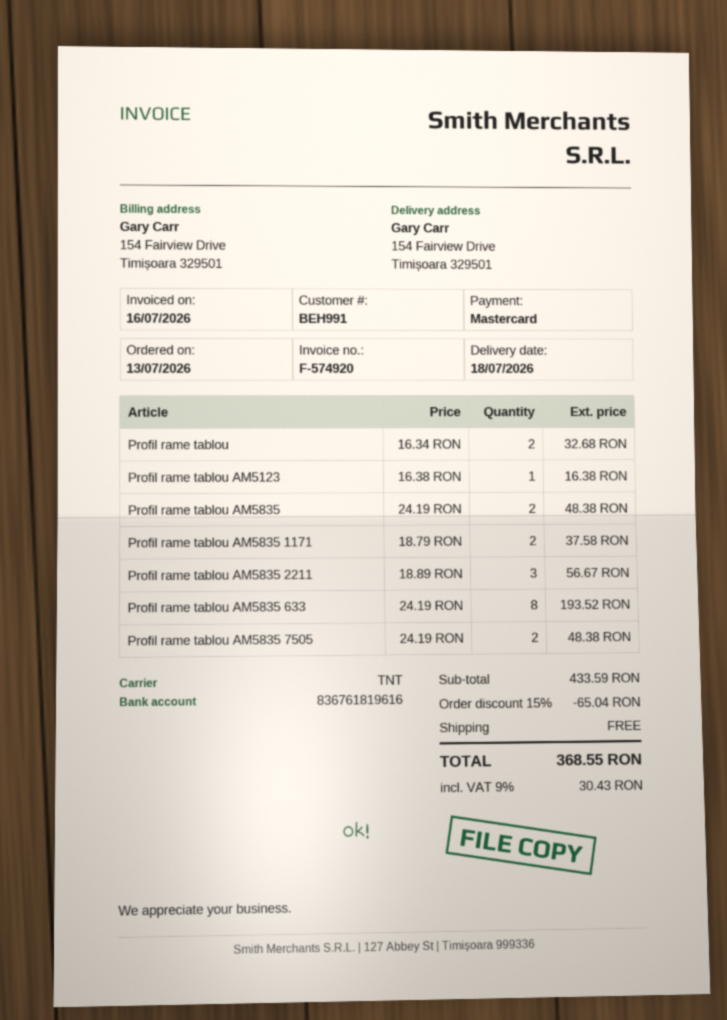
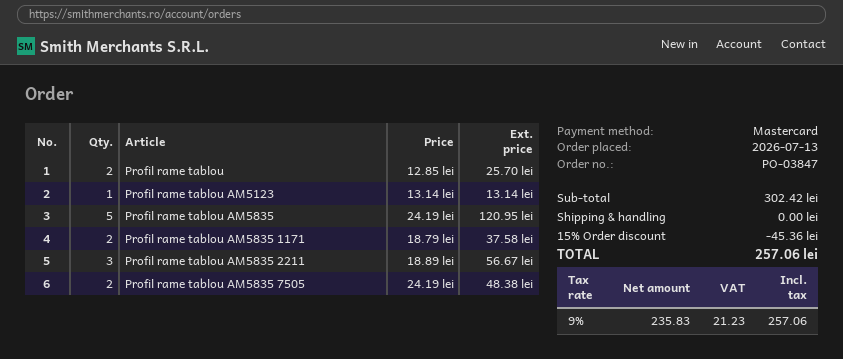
Profil rame tablou: 2 x 16.34 = 32.68 -> 2 x 12.85 = 25.70
Profil rame tablou AM5123: 1 x 16.38 = 16.38 -> 1 x 13.14 = 13.14
Profil rame tablou AM5835: 2 x 24.19 = 48.38 -> 5 x 24.19 = 120.95
Profil rame tablou AM5835 633: 8 x 24.19 = 193.52 -> none
subtotal: 433.59 -> 302.42
discount: 15% = 65.04 -> 15% = 45.36
tax: 9% = 30.43 -> 9% = 21.23
total: 368.55 -> 257.06

